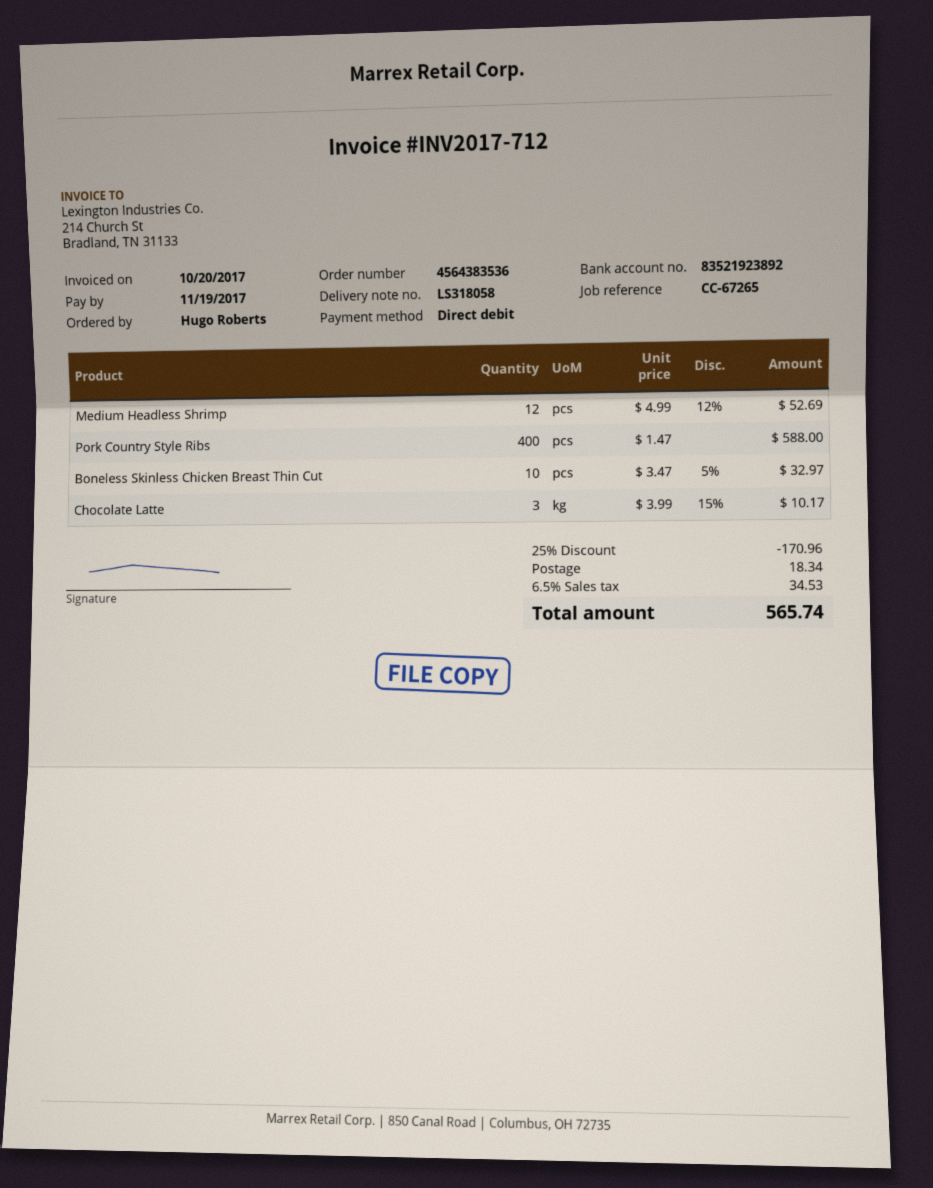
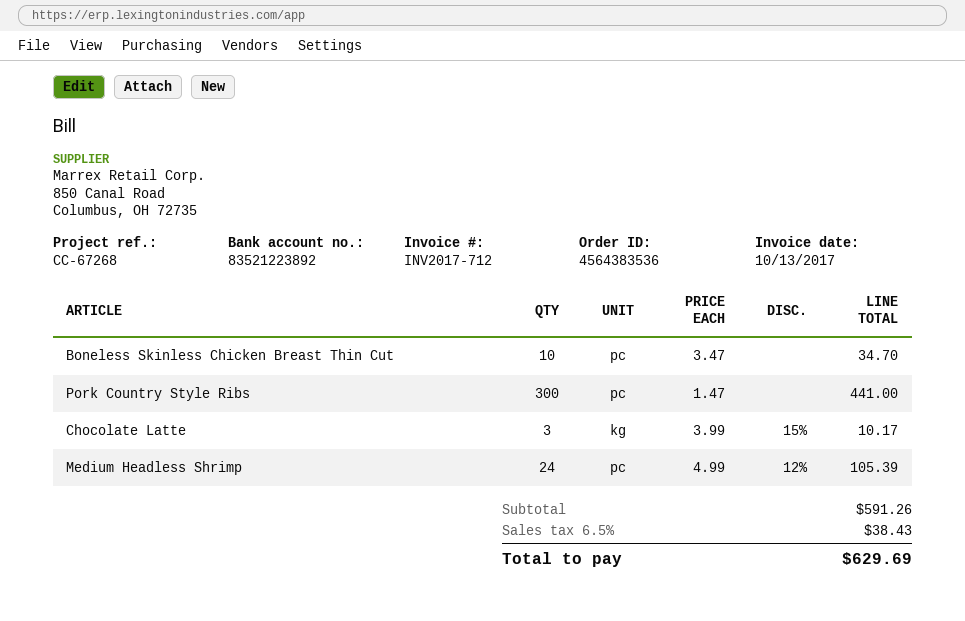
invoice date: 2017-10-20 -> 2017-10-13
reference: CC-67265 -> CC-67268
bank account: 83521923892 -> 83521223892
Medium Headless Shrimp: 12 x 4.99 - 12% = 52.69 -> 24 x 4.99 - 12% = 105.39
Pork Country Style Ribs: 400 x 1.47 = 588.00 -> 300 x 1.47 = 441.00
Boneless Skinless Chicken Breast Thin Cut: 10 x 3.47 - 5% = 32.97 -> 10 x 3.47 = 34.70
discount: 25% = 170.96 -> none
shipping: 18.34 -> none
tax: 6.5% = 34.53 -> 6.5% = 38.43
total: 565.74 -> 629.69

